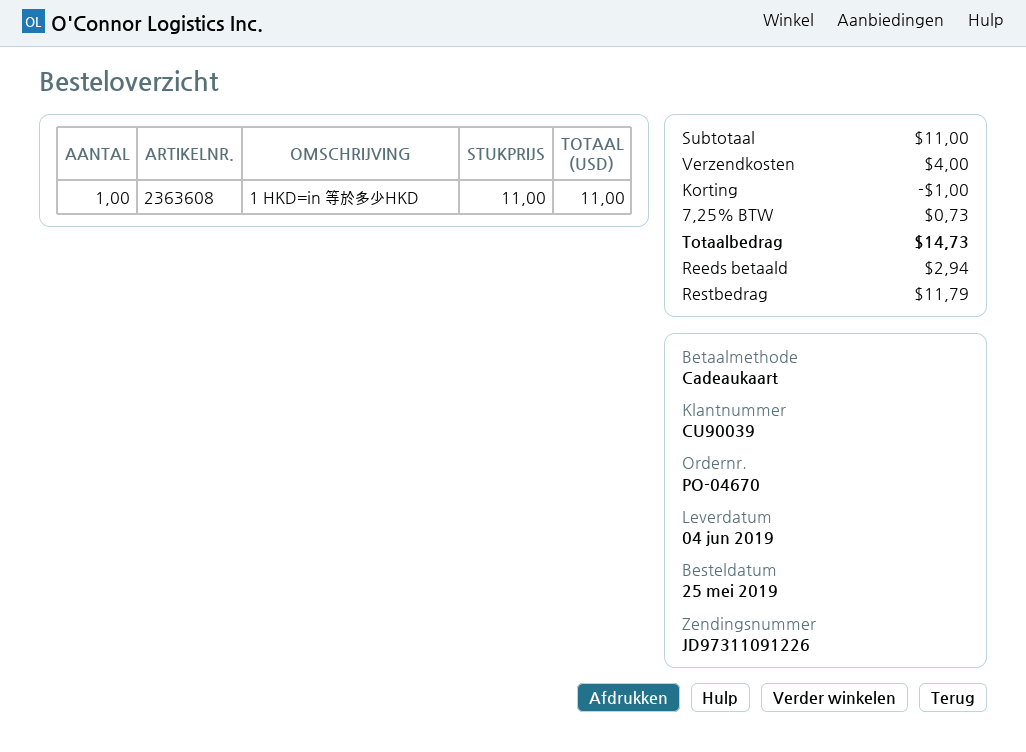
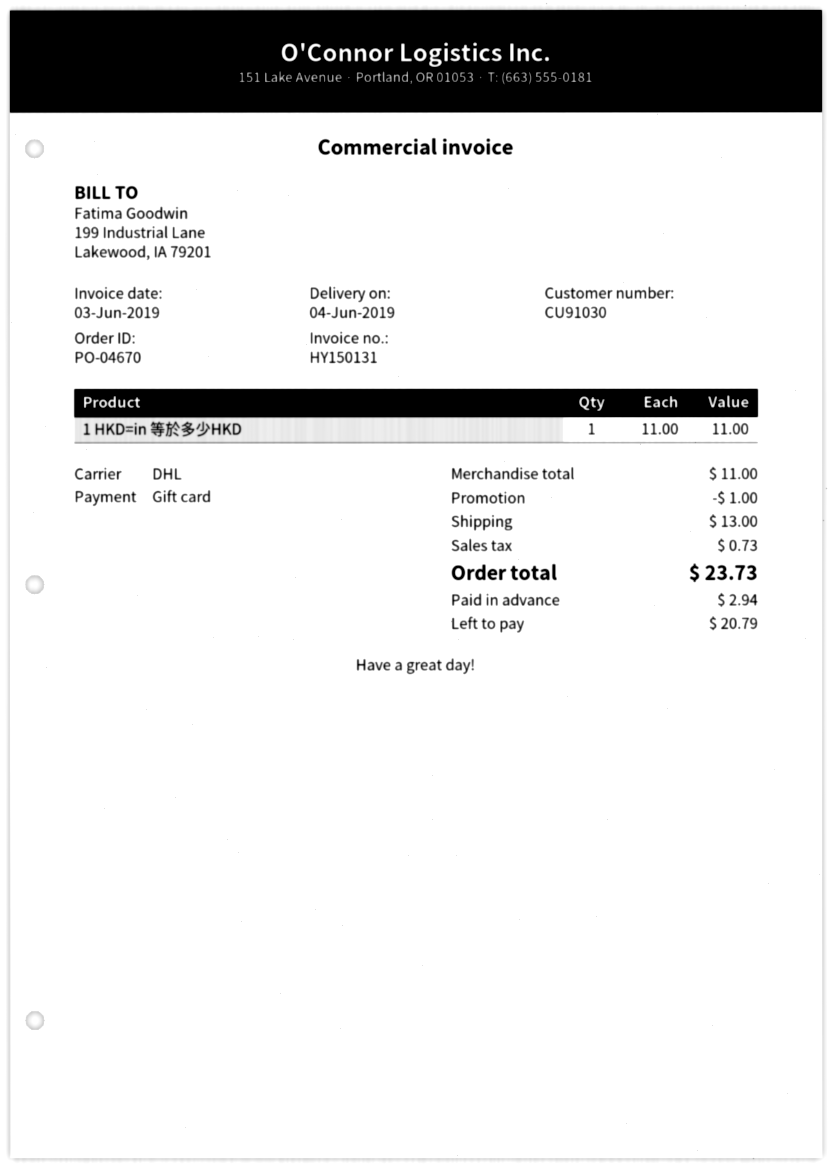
customer number: CU90039 -> CU91030
shipping: 4.00 -> 13.00
total: 14.73 -> 23.73
balance: 11.79 -> 20.79

